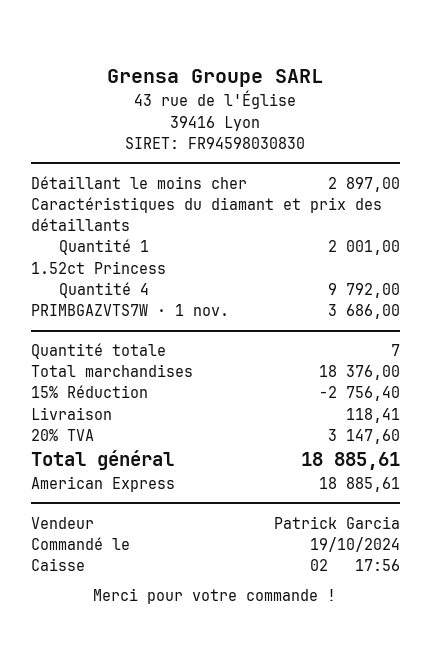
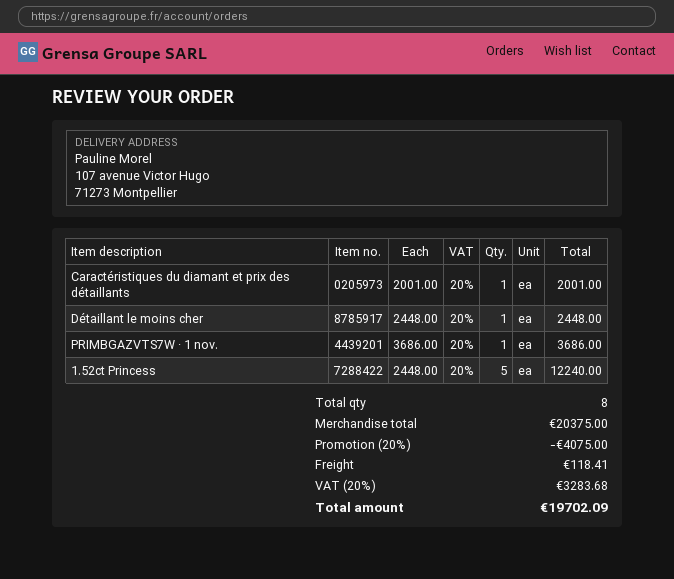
Détaillant le moins cher: 1 for 2897.00 -> 1 for 2448.00
1.52ct Princess: 4 for 9792.00 -> 5 for 12240.00
total quantity: 7 -> 8
subtotal: 18376.00 -> 20375.00
discount: 15% = 2756.40 -> 20% = 4075.00
tax: 20% = 3147.60 -> 20% = 3283.68
total: 18885.61 -> 19702.09

